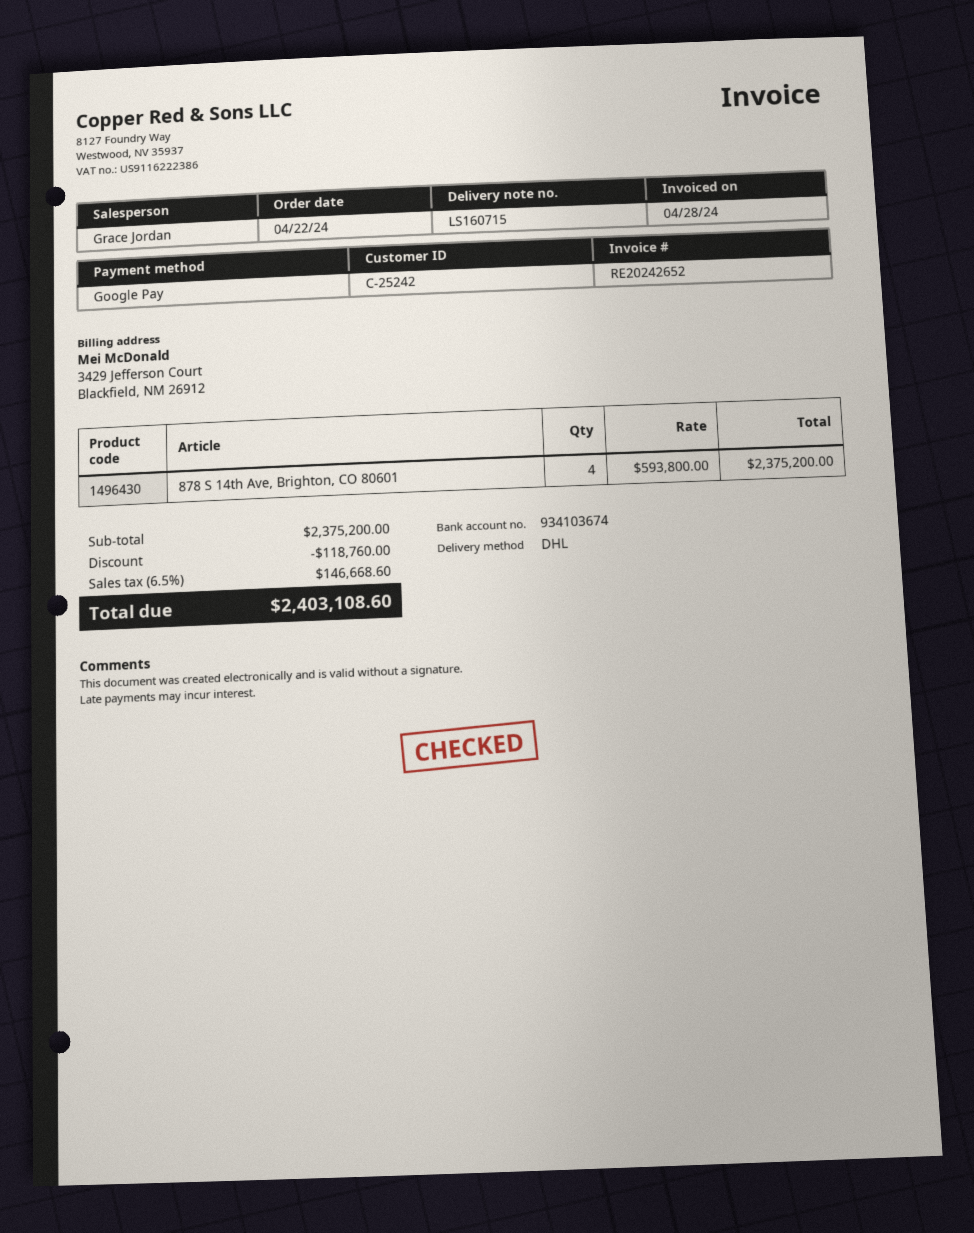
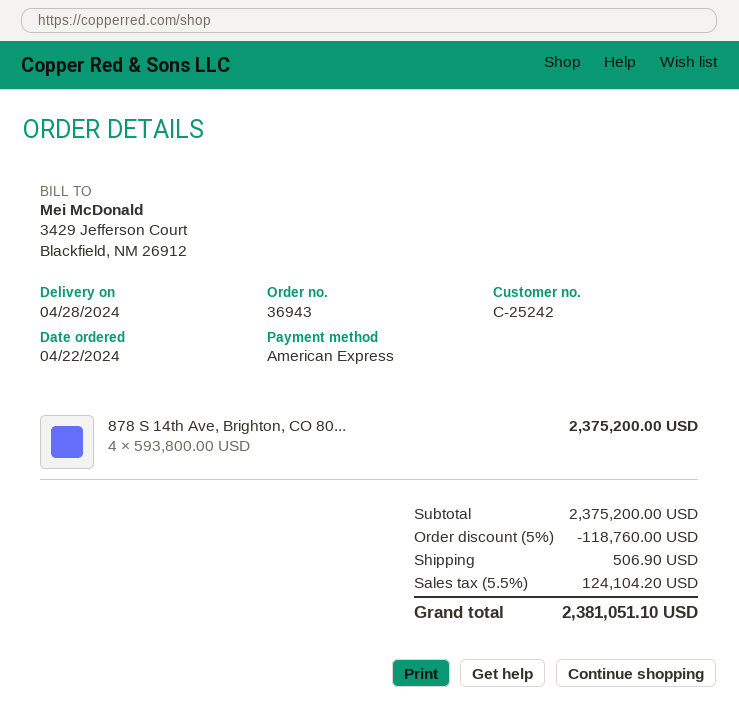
payment method: Google Pay -> American Express
shipping: none -> 506.90
tax: 6.5% = 146668.60 -> 5.5% = 124104.20
total: 2403108.60 -> 2381051.10

